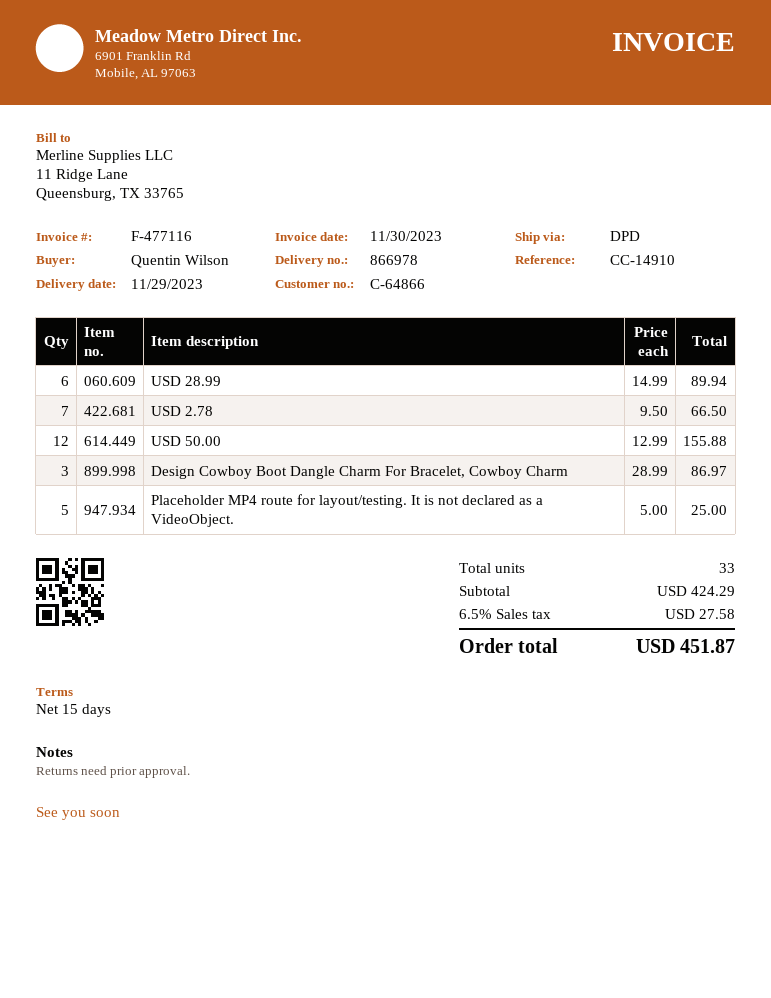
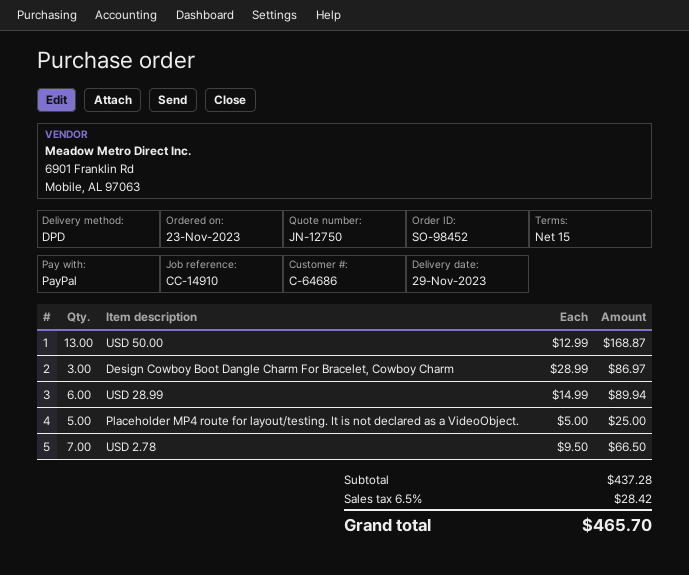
customer number: C-64866 -> C-64686
USD 50.00: 12 x 12.99 = 155.88 -> 13 x 12.99 = 168.87
subtotal: 424.29 -> 437.28
tax: 6.5% = 27.58 -> 6.5% = 28.42
total: 451.87 -> 465.70

